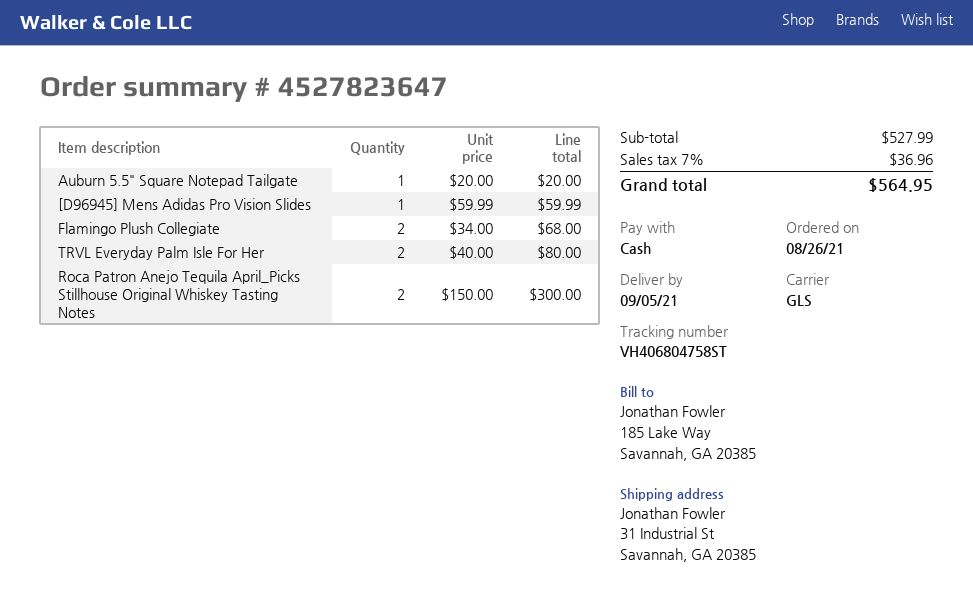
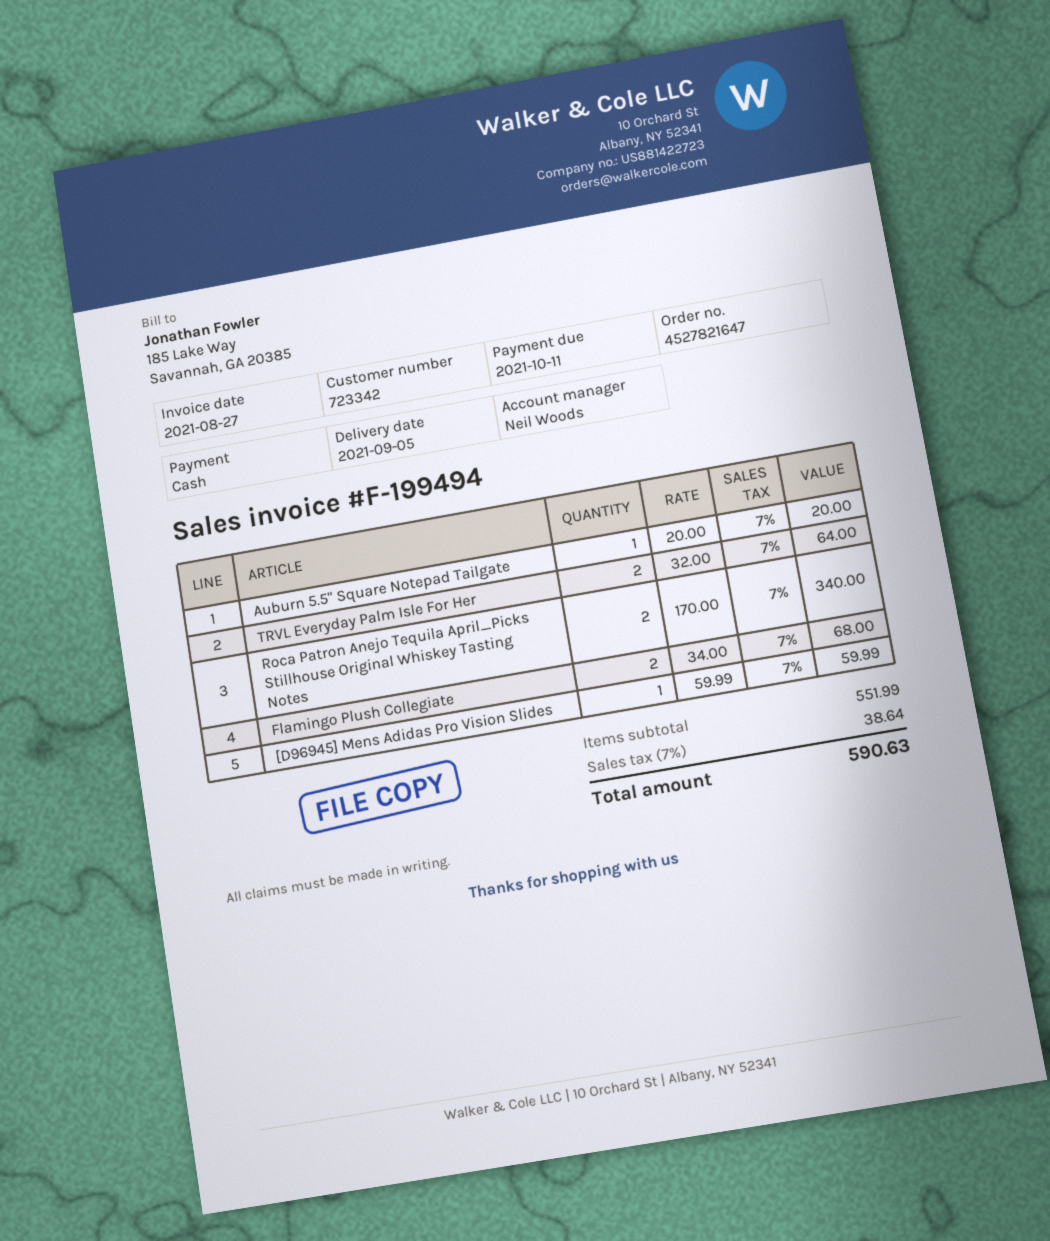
order number: 4527823647 -> 4527821647
TRVL Everyday Palm Isle For Her: 2 x 40.00 = 80.00 -> 2 x 32.00 = 64.00
Roca Patron Anejo Tequila April_Picks Stillhouse Original Whiskey Tasting Notes: 2 x 150.00 = 300.00 -> 2 x 170.00 = 340.00
subtotal: 527.99 -> 551.99
tax: 7% = 36.96 -> 7% = 38.64
total: 564.95 -> 590.63

